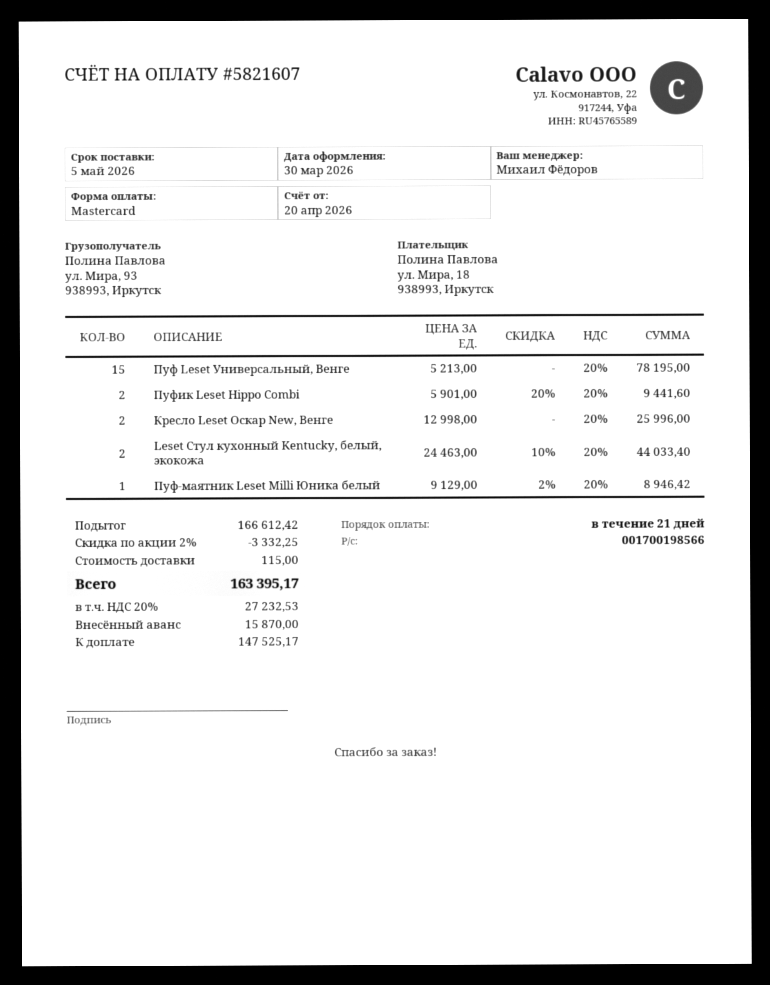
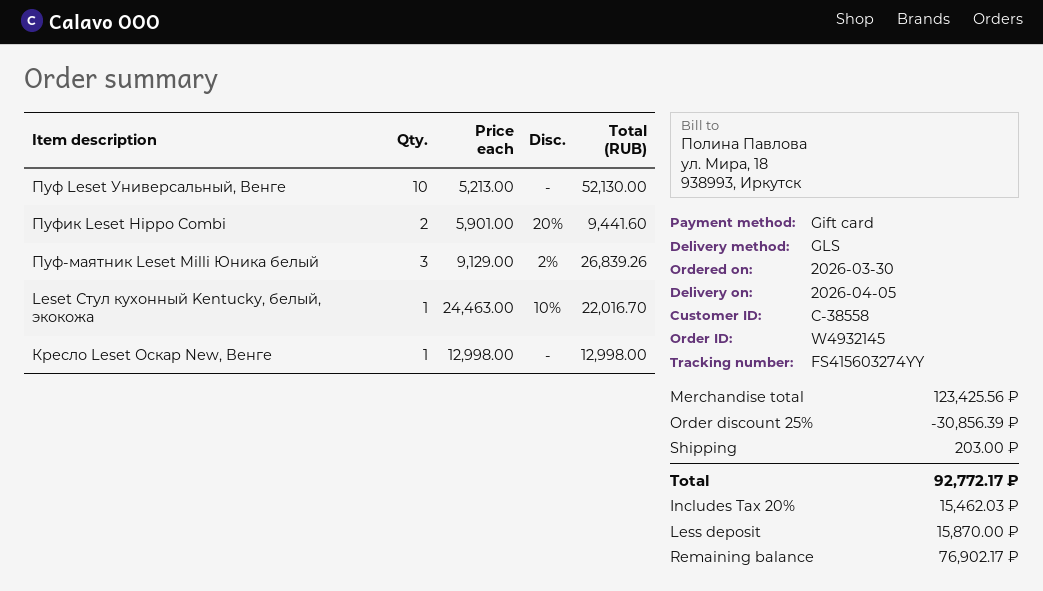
delivery date: 2026-05-05 -> 2026-04-05
payment method: Mastercard -> gift card
Пуф Leset Универсальный, Венге: 15 x 5213.00 = 78195.00 -> 10 x 5213.00 = 52130.00
Кресло Leset Оскар New, Венге: 2 x 12998.00 = 25996.00 -> 1 x 12998.00 = 12998.00
Leset Стул кухонный Kentucky, белый, экокожа: 2 x 24463.00 - 10% = 44033.40 -> 1 x 24463.00 - 10% = 22016.70
Пуф-маятник Leset Milli Юника белый: 1 x 9129.00 - 2% = 8946.42 -> 3 x 9129.00 - 2% = 26839.26
subtotal: 166612.42 -> 123425.56
discount: 2% = 3332.25 -> 25% = 30856.39
shipping: 115.00 -> 203.00
tax: 20% = 27232.53 -> 20% = 15462.03
total: 163395.17 -> 92772.17
balance: 147525.17 -> 76902.17

